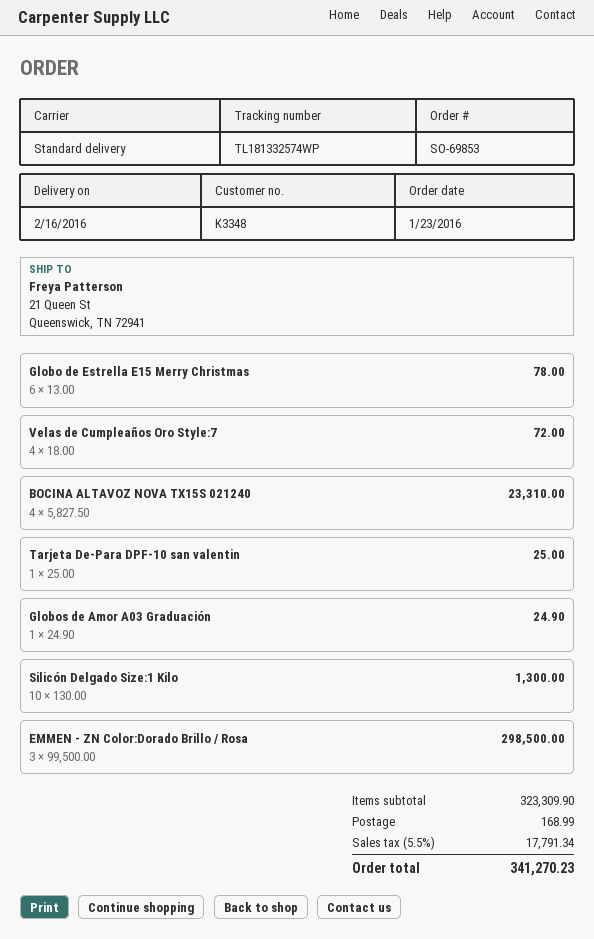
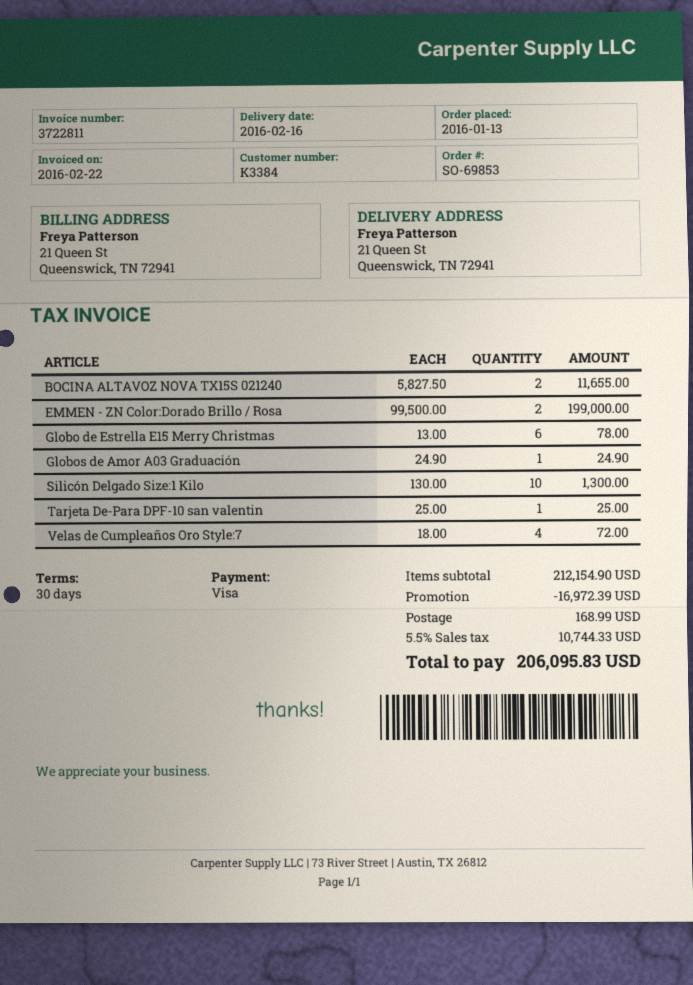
order date: 2016-01-23 -> 2016-01-13
customer number: K3348 -> K3384
BOCINA ALTAVOZ NOVA TX15S 021240: 4 x 5827.50 = 23310.00 -> 2 x 5827.50 = 11655.00
EMMEN - ZN Color:Dorado Brillo / Rosa: 3 x 99500.00 = 298500.00 -> 2 x 99500.00 = 199000.00
subtotal: 323309.90 -> 212154.90
discount: none -> 16972.39
tax: 5.5% = 17791.34 -> 5.5% = 10744.33
total: 341270.23 -> 206095.83

